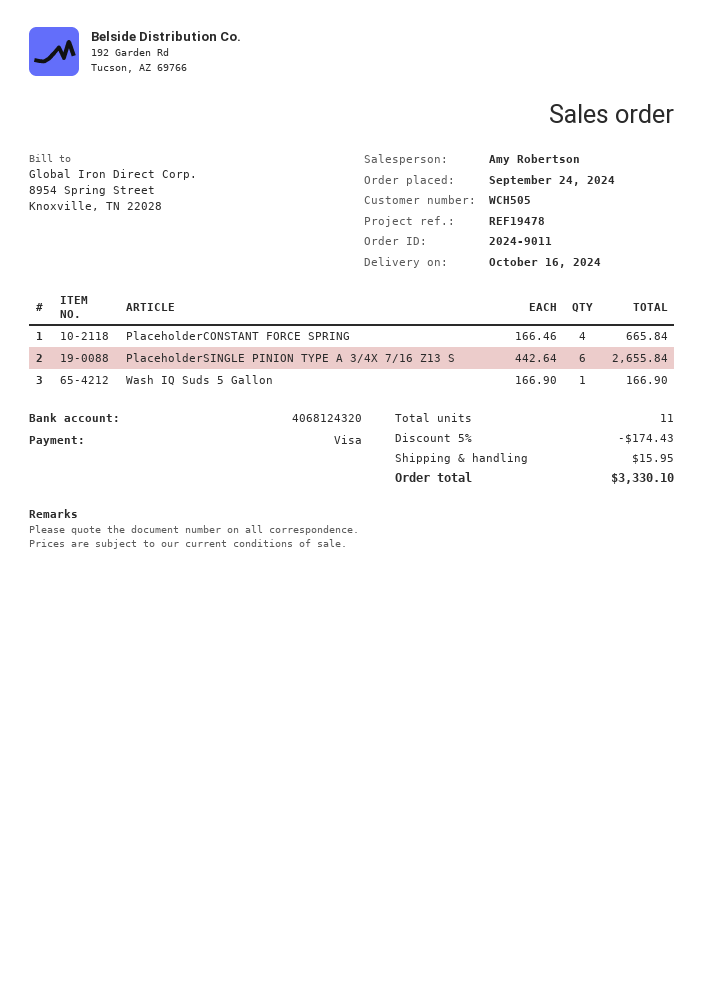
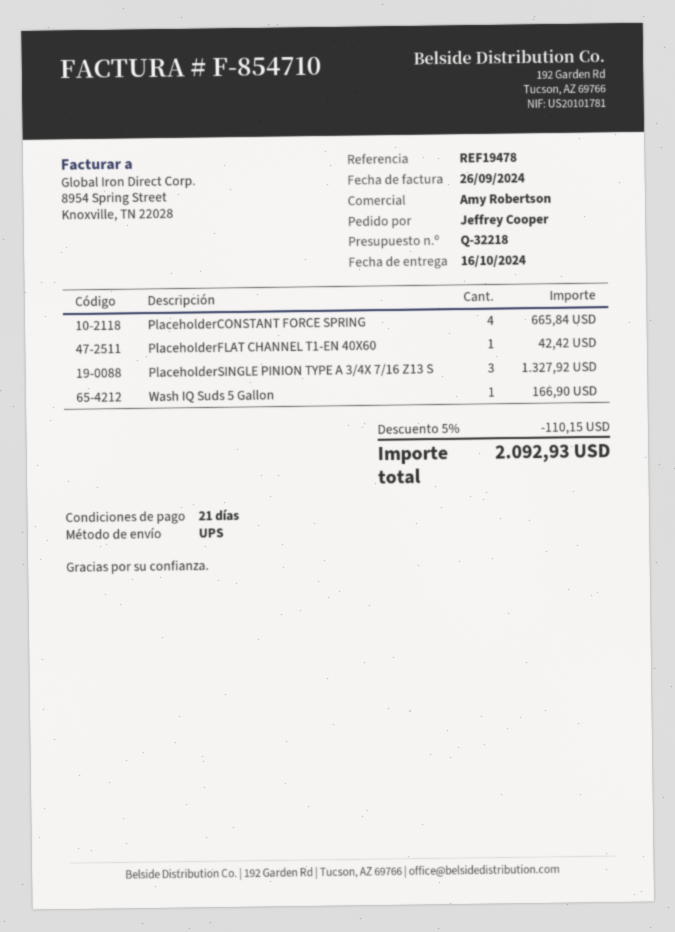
PlaceholderSINGLE PINION TYPE A 3/4X 7/16 Z13 S: 6 for 2655.84 -> 3 for 1327.92
PlaceholderFLAT CHANNEL T1-EN 40X60: none -> 1 for 42.42
discount: 5% = 174.43 -> 5% = 110.15
shipping: 15.95 -> none
total: 3330.10 -> 2092.93

